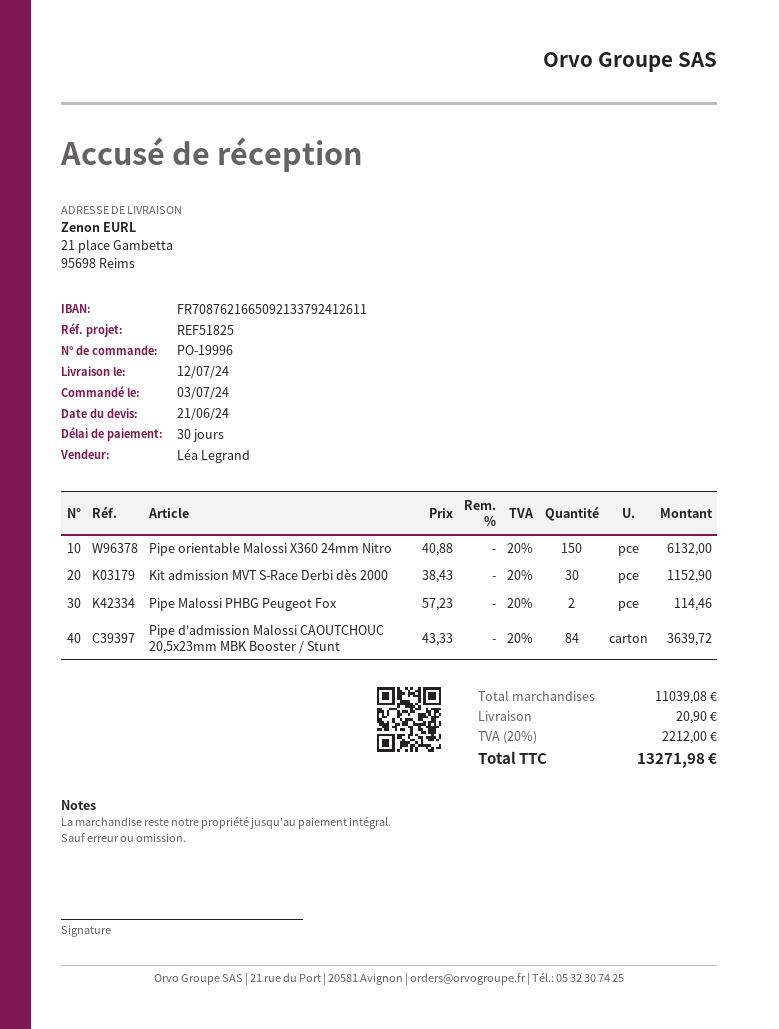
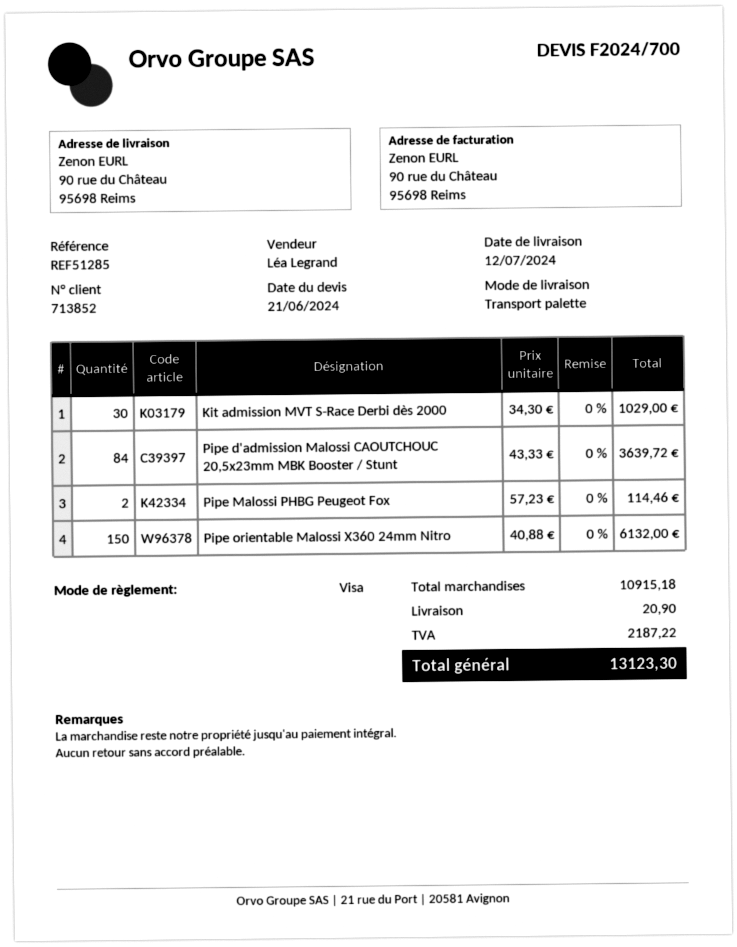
reference: REF51825 -> REF51285
ship to: 21 place Gambetta, 95698 Reims -> 90 rue du Château, 95698 Reims
Kit admission MVT S-Race Derbi dès 2000: 30 x 38.43 = 1152.90 -> 30 x 34.30 = 1029.00
subtotal: 11039.08 -> 10915.18
tax: 2212.00 -> 2187.22
total: 13271.98 -> 13123.30

